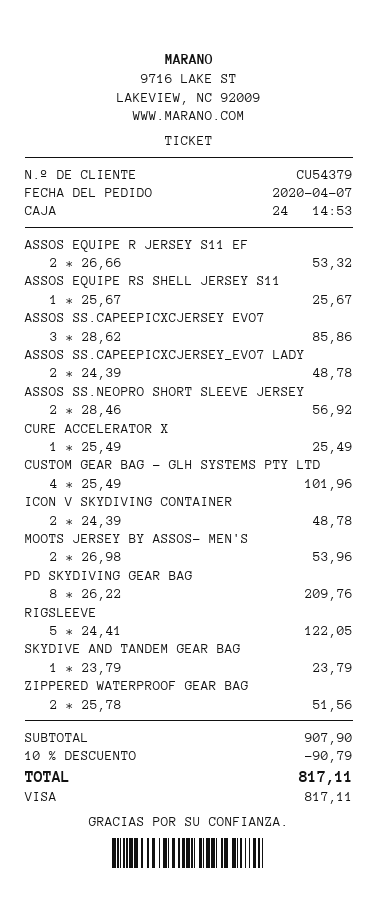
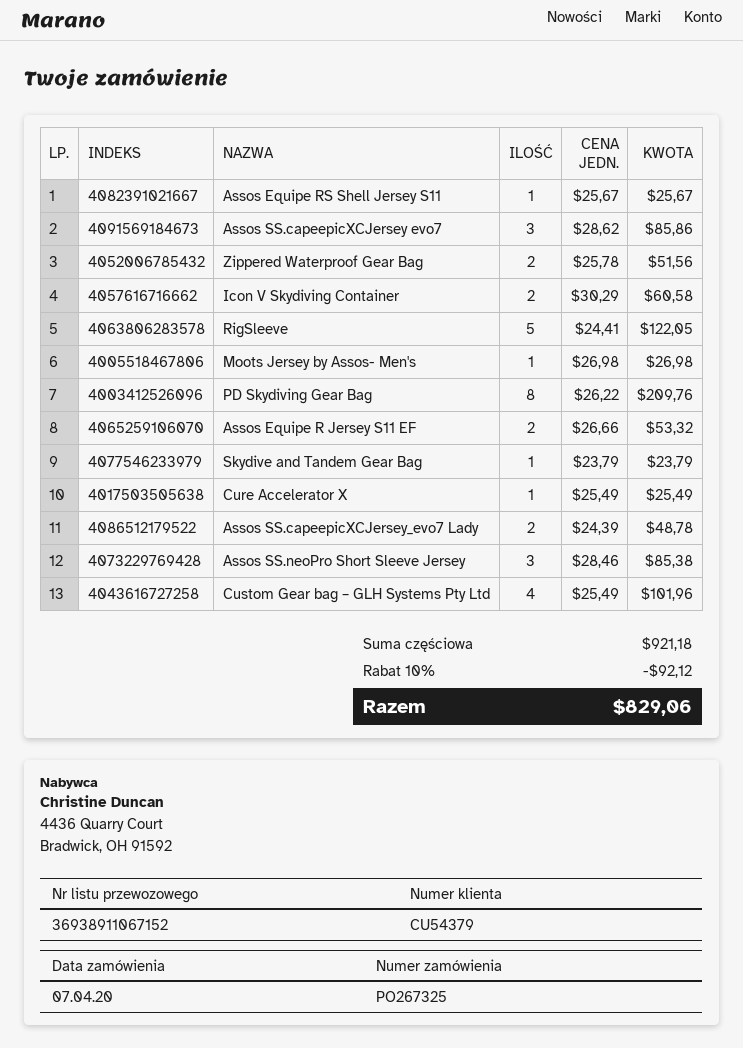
ASSOS SS.NEOPRO SHORT SLEEVE JERSEY: 2 x 28.46 = 56.92 -> 3 x 28.46 = 85.38
ICON V SKYDIVING CONTAINER: 2 x 24.39 = 48.78 -> 2 x 30.29 = 60.58
MOOTS JERSEY BY ASSOS- MEN'S: 2 x 26.98 = 53.96 -> 1 x 26.98 = 26.98
subtotal: 907.90 -> 921.18
discount: 10% = 90.79 -> 10% = 92.12
total: 817.11 -> 829.06

